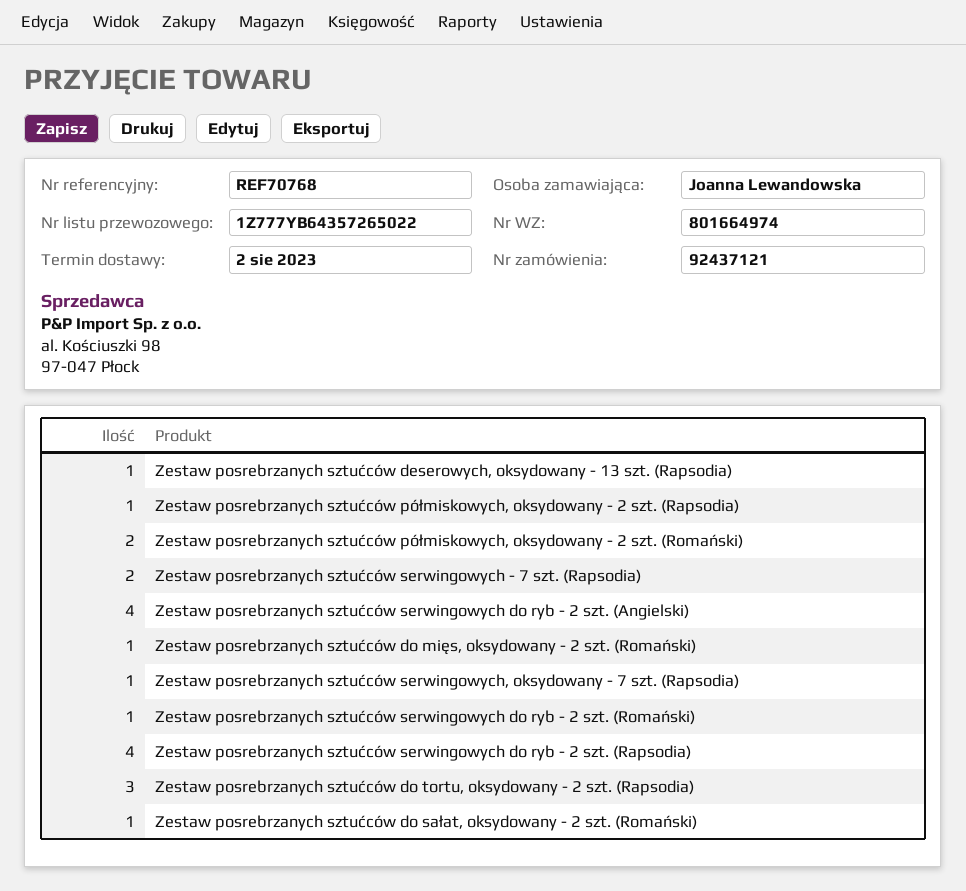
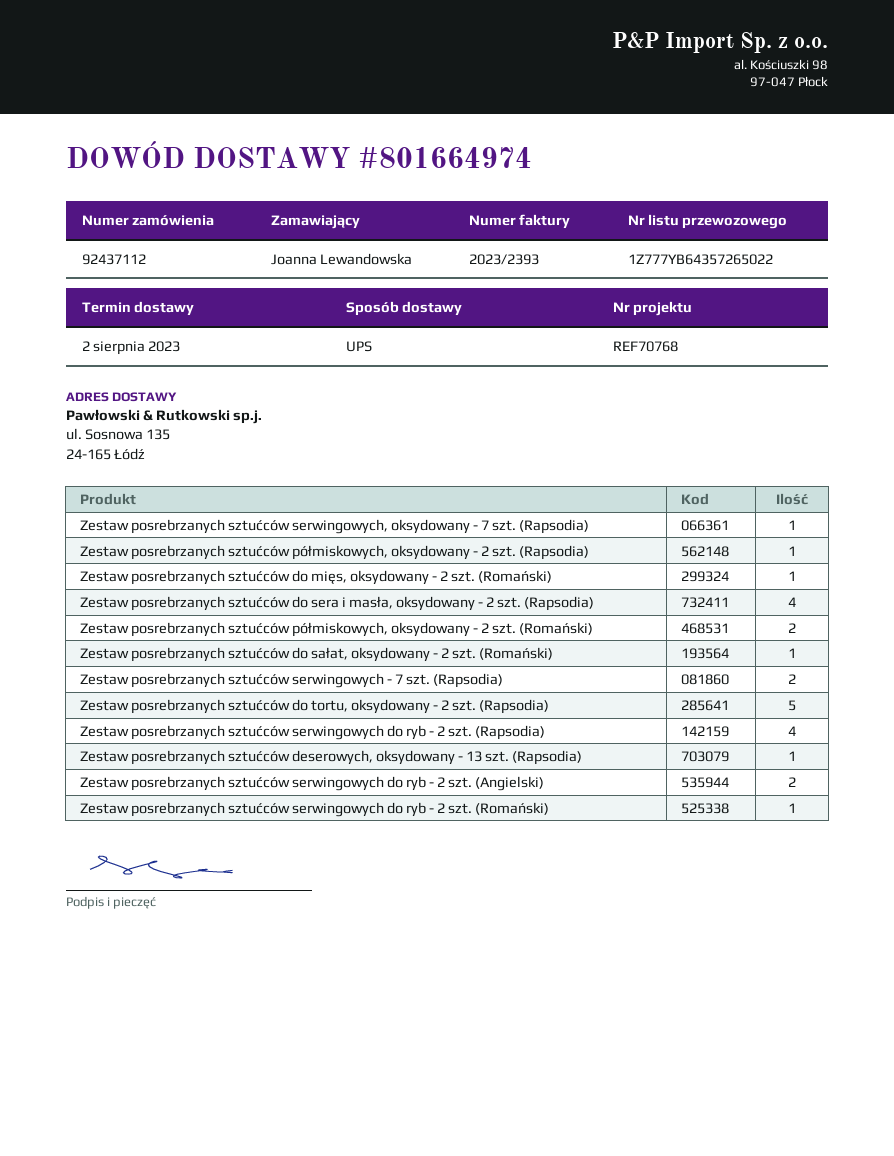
order number: 92437121 -> 92437112
Zestaw posrebrzanych sztućców serwingowych do ryb - 2 szt. (Angielski): 4 -> 2
Zestaw posrebrzanych sztućców do tortu, oksydowany - 2 szt. (Rapsodia): 3 -> 5
Zestaw posrebrzanych sztućców do sera i masła, oksydowany - 2 szt. (Rapsodia): none -> 4

